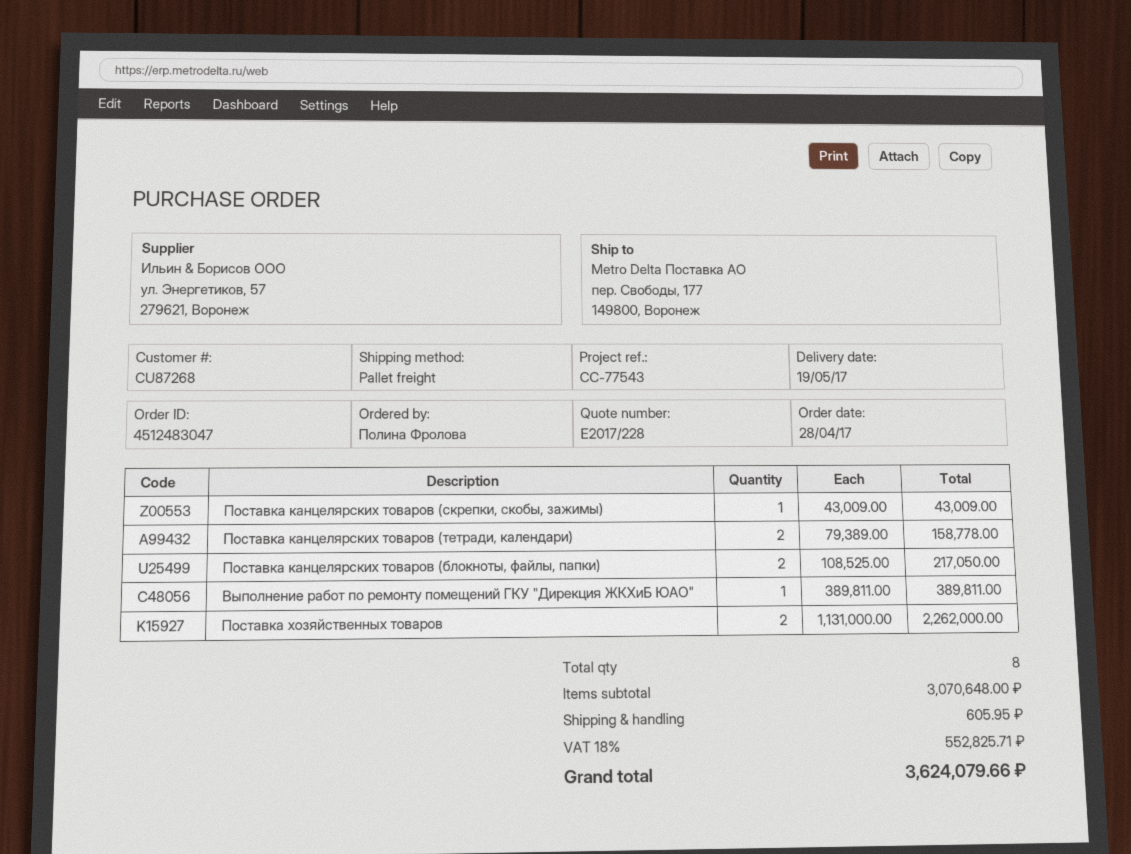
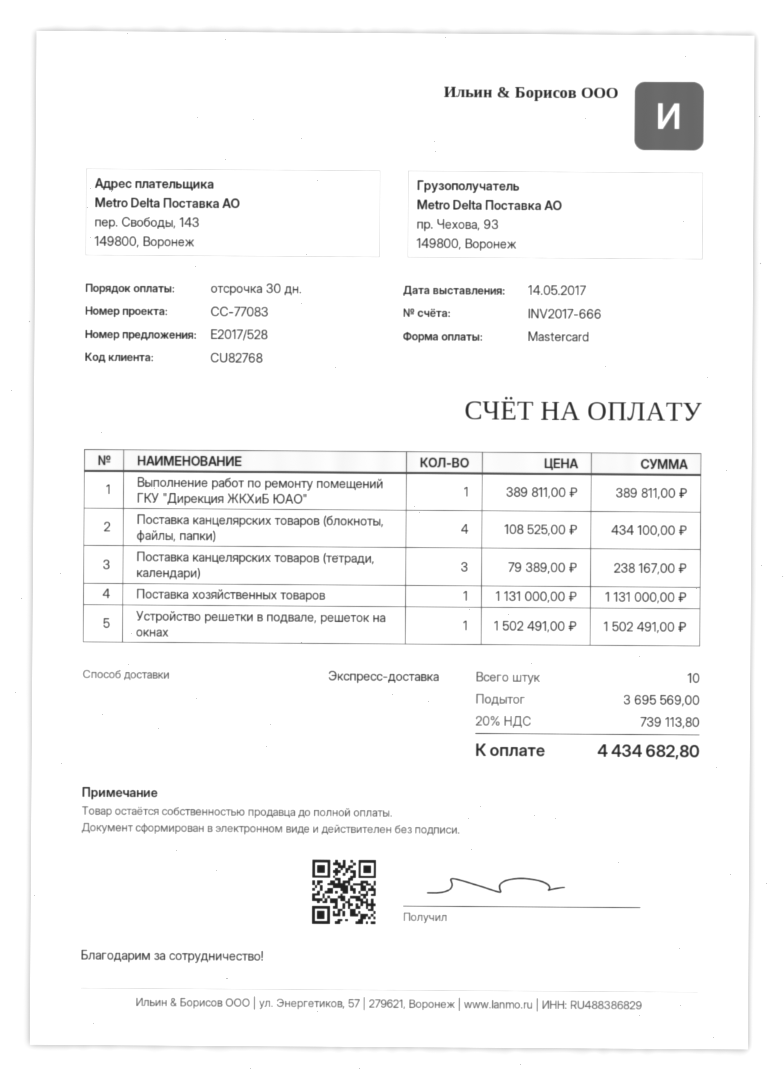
quote number: E2017/228 -> E2017/528
customer number: CU87268 -> CU82768
reference: CC-77543 -> CC-77083
shipping method: pallet freight -> express
ship to: пер. Свободы, 177, 149800, Воронеж -> пр. Чехова, 93, 149800, Воронеж
Поставка канцелярских товаров (скрепки, скобы, зажимы): 1 x 43009.00 = 43009.00 -> none
Поставка канцелярских товаров (тетради, календари): 2 x 79389.00 = 158778.00 -> 3 x 79389.00 = 238167.00
Поставка канцелярских товаров (блокноты, файлы, папки): 2 x 108525.00 = 217050.00 -> 4 x 108525.00 = 434100.00
Поставка хозяйственных товаров: 2 x 1131000.00 = 2262000.00 -> 1 x 1131000.00 = 1131000.00
Устройство решетки в подвале, решеток на окнах: none -> 1 x 1502491.00 = 1502491.00
total quantity: 8 -> 10
subtotal: 3070648.00 -> 3695569.00
shipping: 605.95 -> none
tax: 18% = 552825.71 -> 20% = 739113.80
total: 3624079.66 -> 4434682.80

